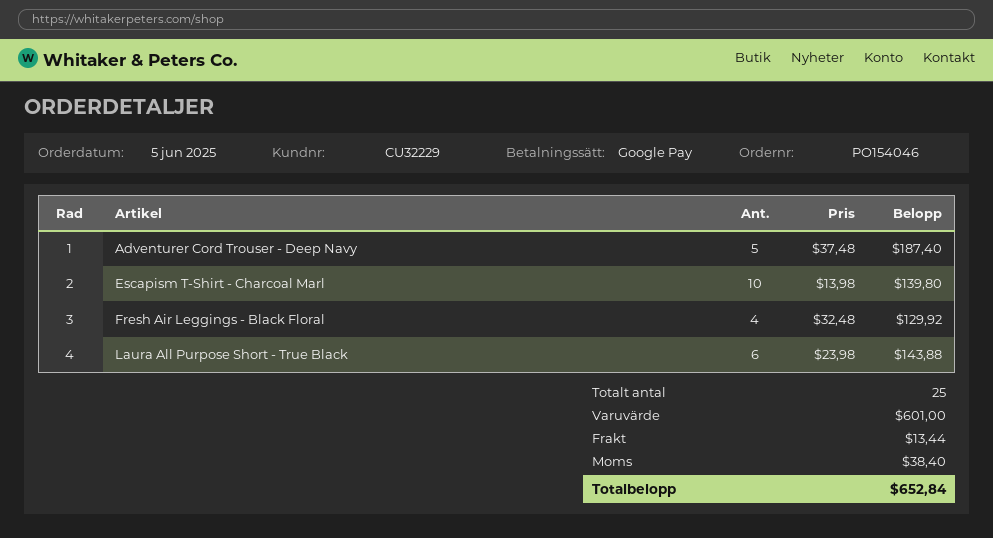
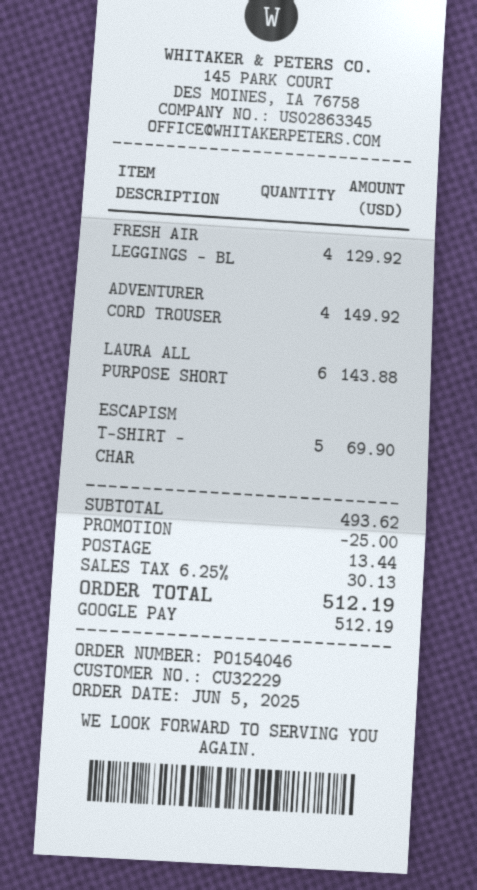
Adventurer Cord Trouser - Deep Navy: 5 for 187.40 -> 4 for 149.92
Escapism T-Shirt - Charcoal Marl: 10 for 139.80 -> 5 for 69.90
subtotal: 601.00 -> 493.62
discount: none -> 25.00
tax: 38.40 -> 30.13
total: 652.84 -> 512.19

